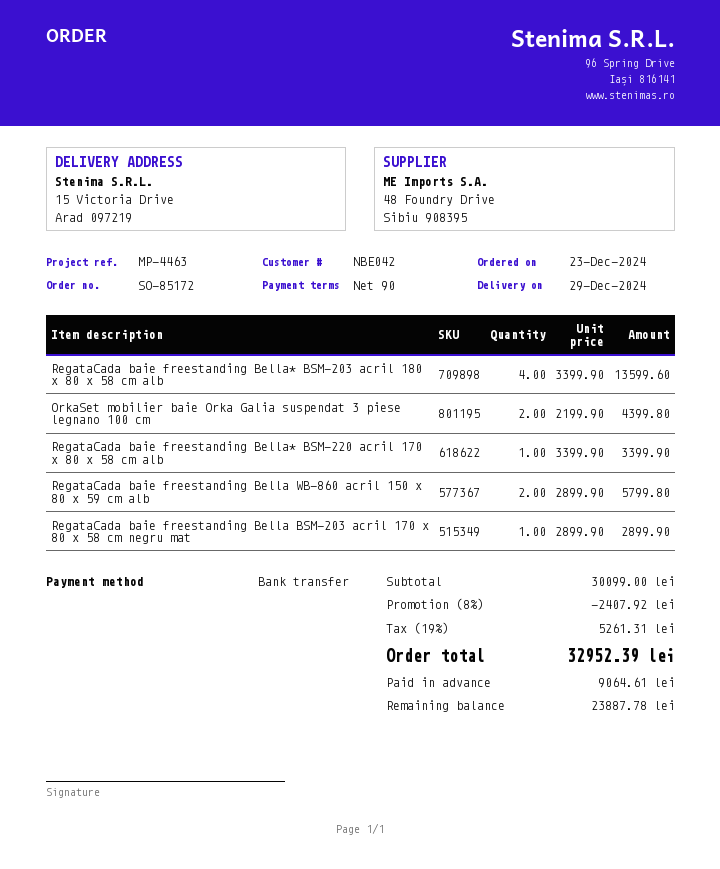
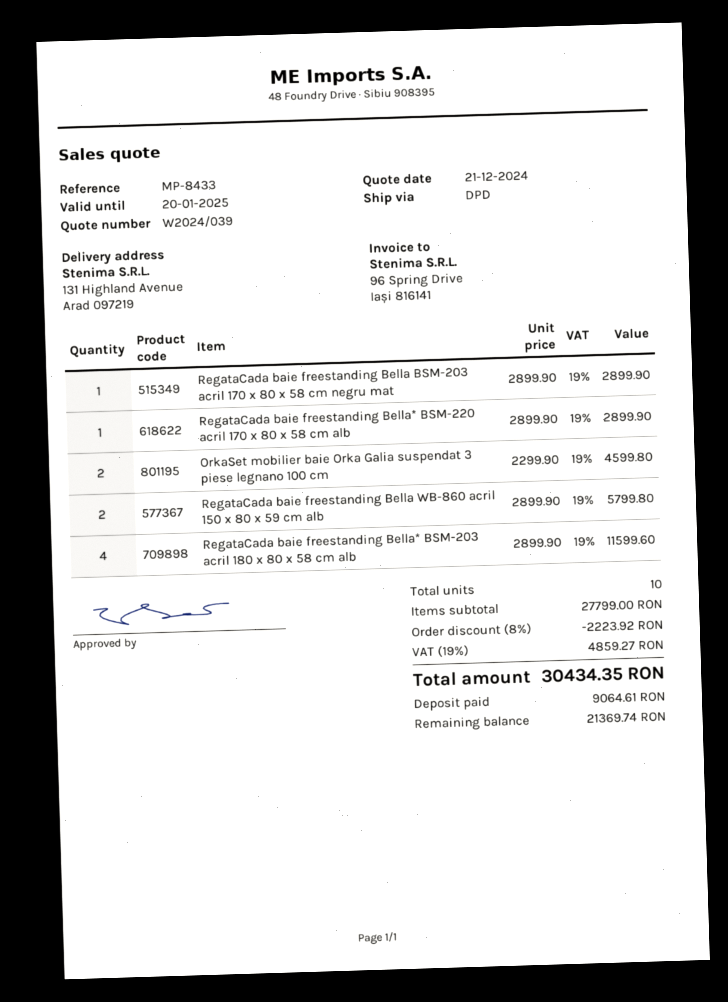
reference: MP-4463 -> MP-8433
ship to: 15 Victoria Drive, Arad 097219 -> 131 Highland Avenue, Arad 097219
RegataCada baie freestanding Bella* BSM-203 acril 180 x 80 x 58 cm alb: 4 x 3399.90 = 13599.60 -> 4 x 2899.90 = 11599.60
OrkaSet mobilier baie Orka Galia suspendat 3 piese legnano 100 cm: 2 x 2199.90 = 4399.80 -> 2 x 2299.90 = 4599.80
RegataCada baie freestanding Bella* BSM-220 acril 170 x 80 x 58 cm alb: 1 x 3399.90 = 3399.90 -> 1 x 2899.90 = 2899.90
subtotal: 30099.00 -> 27799.00
discount: 8% = 2407.92 -> 8% = 2223.92
tax: 19% = 5261.31 -> 19% = 4859.27
total: 32952.39 -> 30434.35
balance: 23887.78 -> 21369.74

